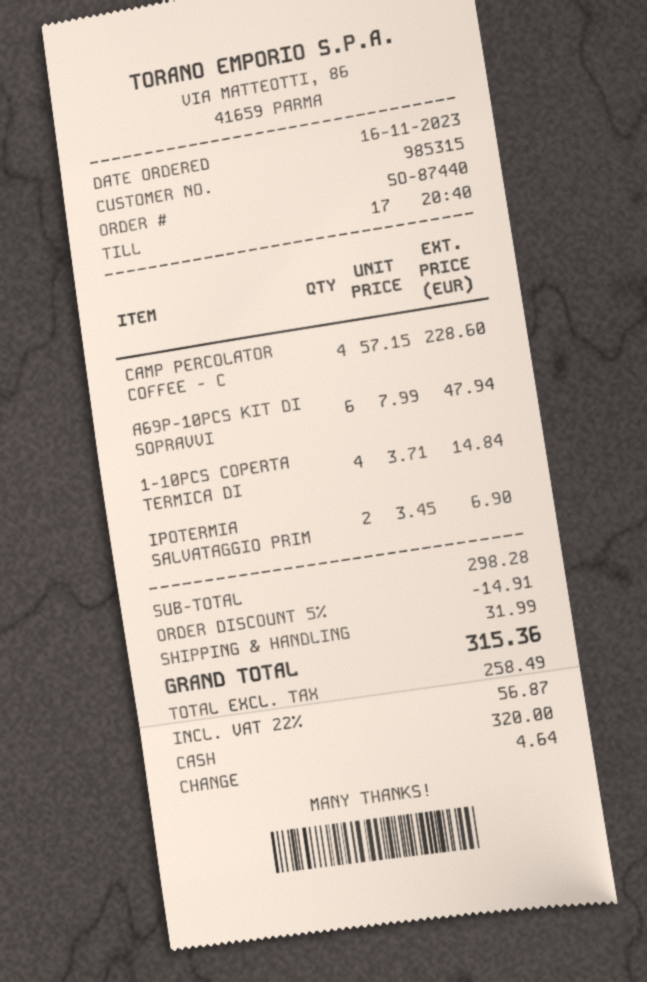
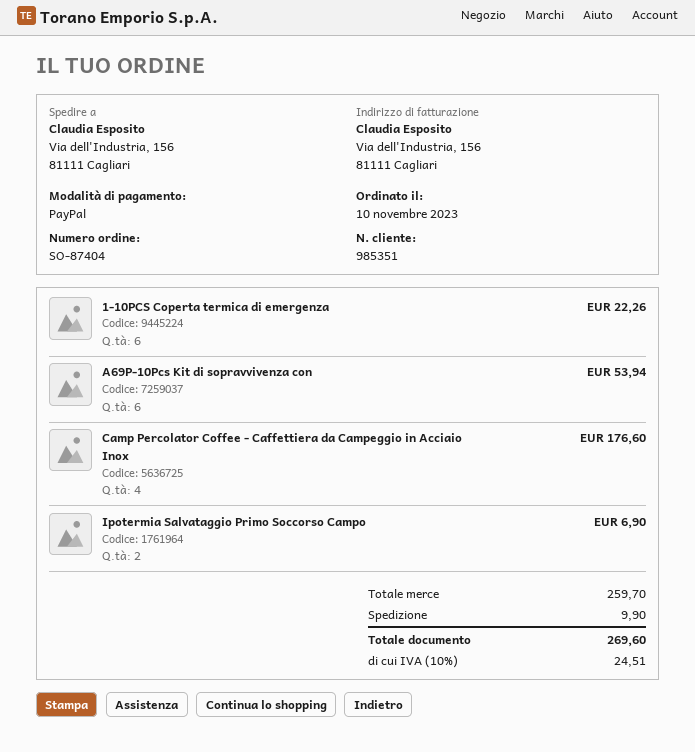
order number: SO-87440 -> SO-87404
order date: 2023-11-16 -> 2023-11-10
customer number: 985315 -> 985351
payment method: cash -> PayPal
CAMP PERCOLATOR COFFEE - C: 4 for 228.60 -> 4 for 176.60
A69P-10PCS KIT DI SOPRAVVI: 6 for 47.94 -> 6 for 53.94
1-10PCS COPERTA TERMICA DI: 4 for 14.84 -> 6 for 22.26
subtotal: 298.28 -> 259.70
discount: 5% = 14.91 -> none
shipping: 31.99 -> 9.90
tax: 22% = 56.87 -> 10% = 24.51
total: 315.36 -> 269.60

